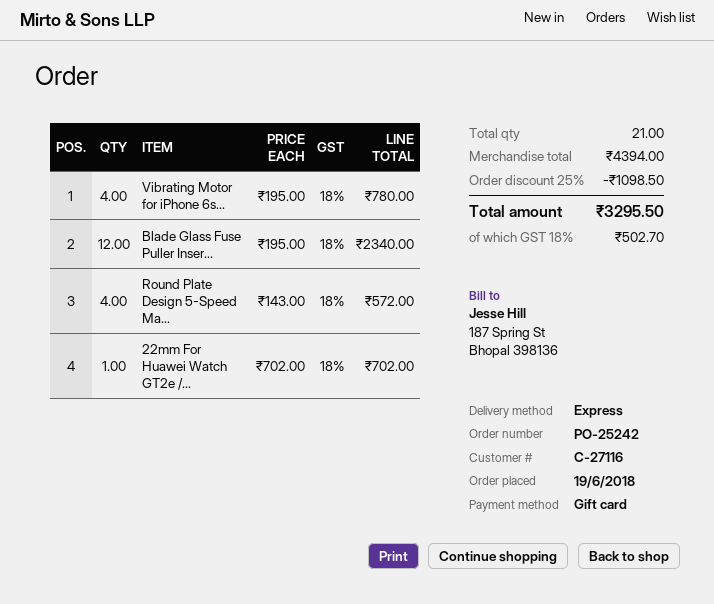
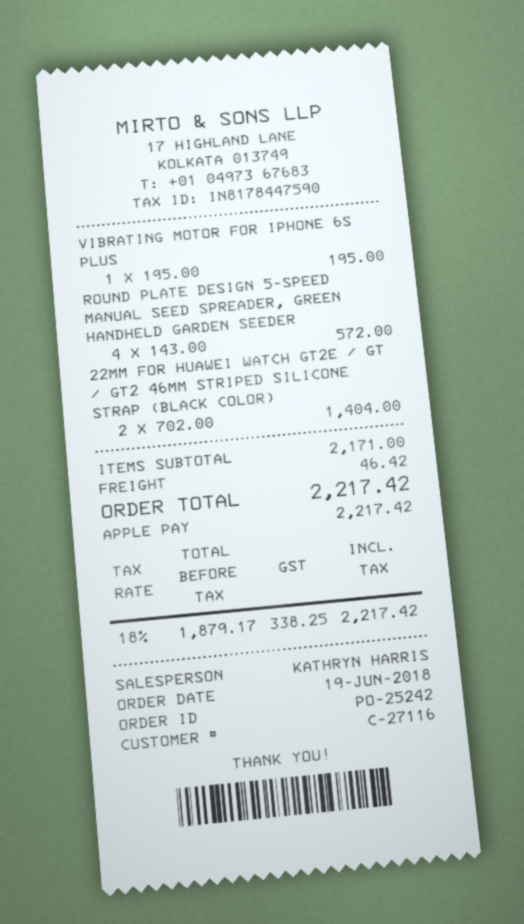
payment method: gift card -> Apple Pay
Vibrating Motor for iPhone 6s...: 4 x 195.00 = 780.00 -> 1 x 195.00 = 195.00
Blade Glass Fuse Puller Inser...: 12 x 195.00 = 2340.00 -> none
22mm For Huawei Watch GT2e /...: 1 x 702.00 = 702.00 -> 2 x 702.00 = 1404.00
subtotal: 4394.00 -> 2171.00
discount: 25% = 1098.50 -> none
shipping: none -> 46.42
tax: 18% = 502.70 -> 18% = 338.25
total: 3295.50 -> 2217.42

